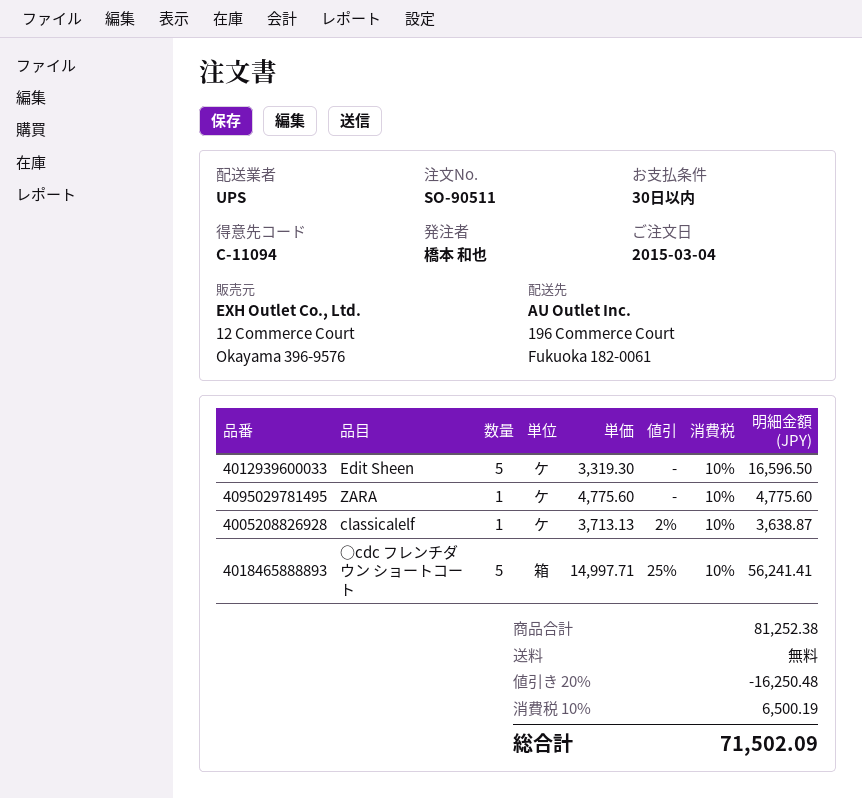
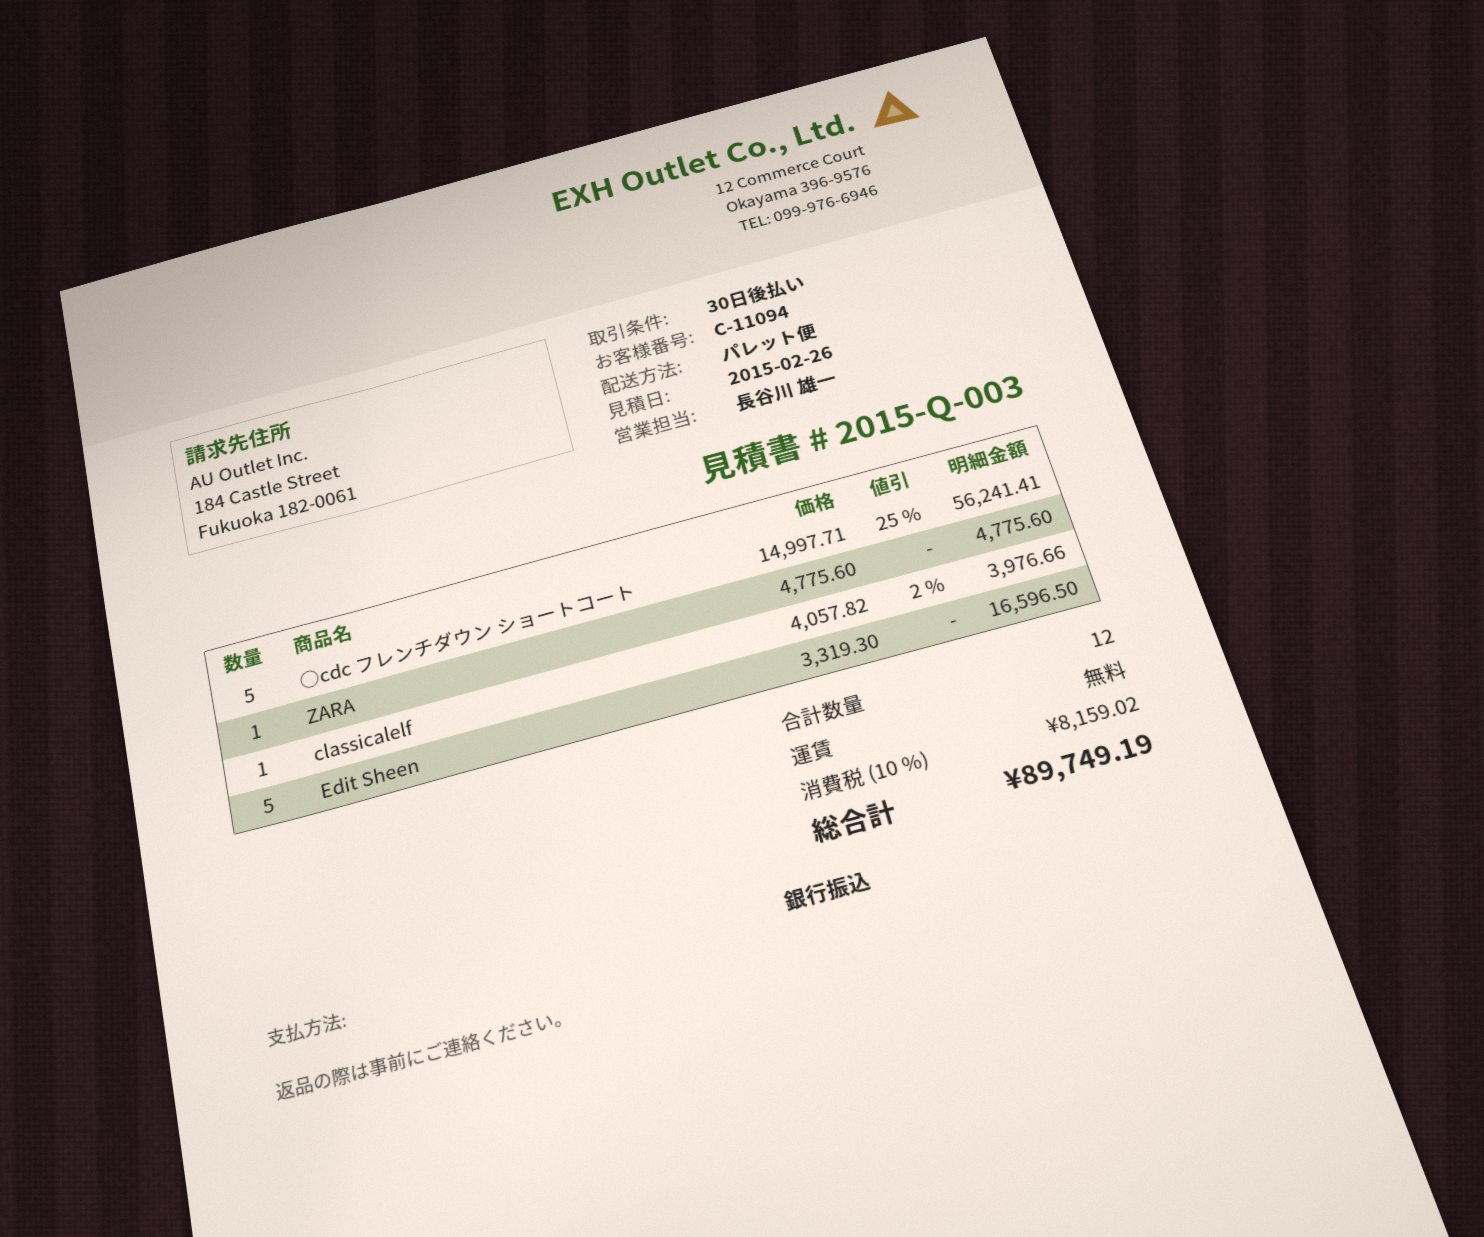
shipping method: UPS -> pallet freight
classicalelf: 1 x 3713.13 - 2% = 3638.87 -> 1 x 4057.82 - 2% = 3976.66
discount: 20% = 16250.48 -> none
tax: 10% = 6500.19 -> 10% = 8159.02
total: 71502.09 -> 89749.19

